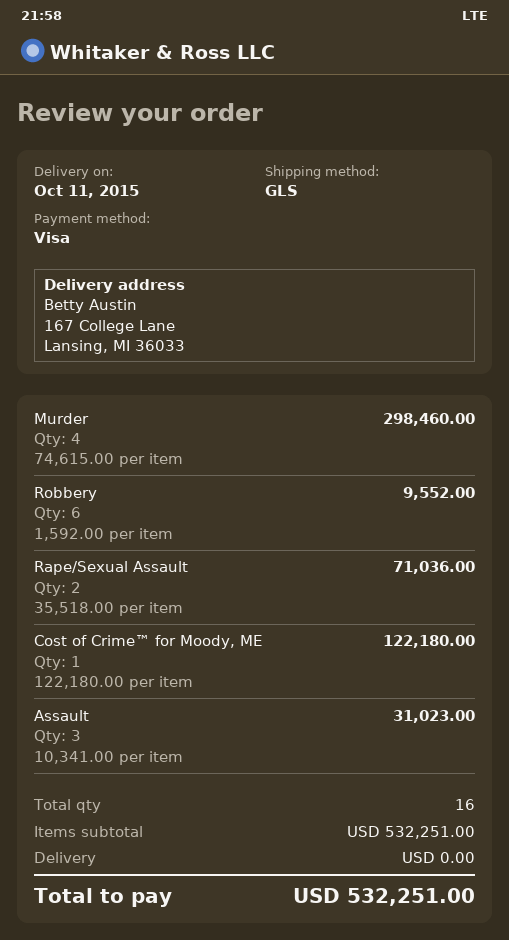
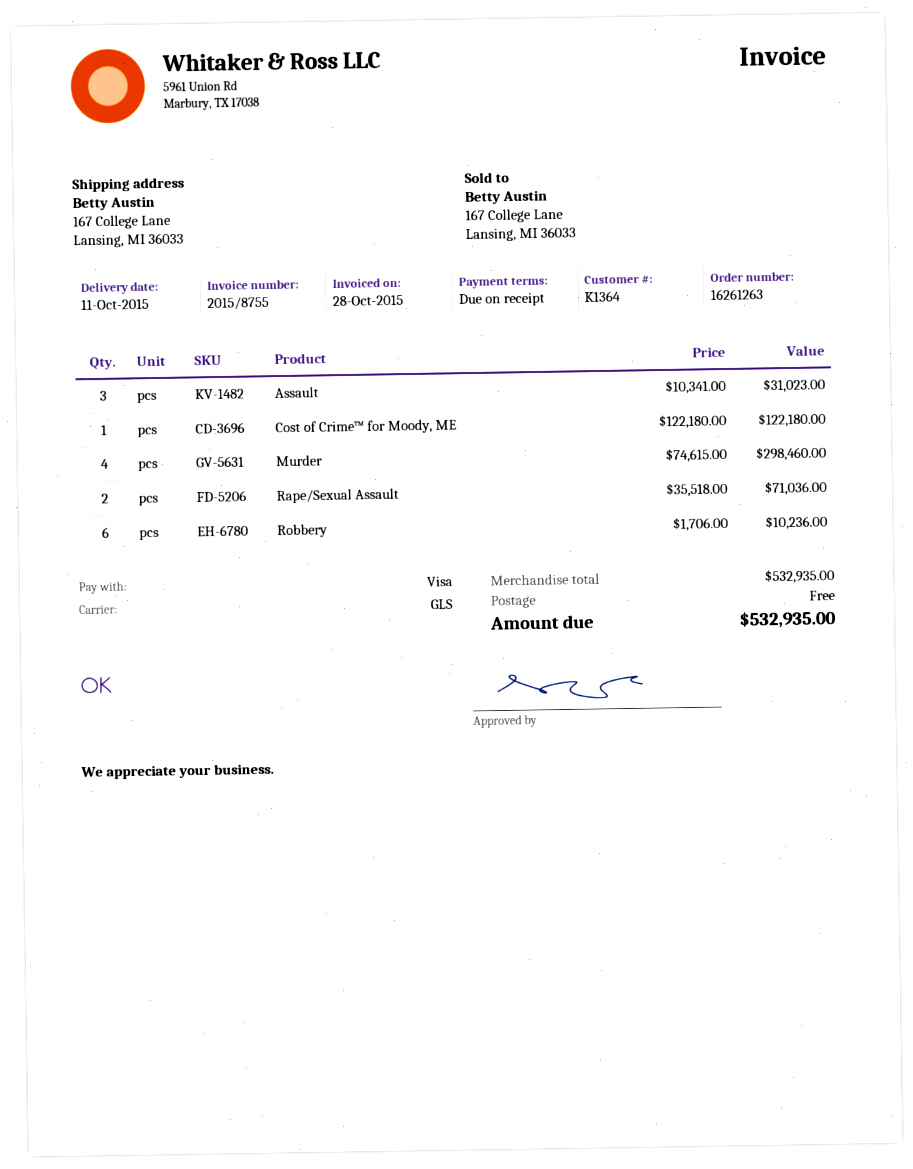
Robbery: 6 x 1592.00 = 9552.00 -> 6 x 1706.00 = 10236.00
subtotal: 532251.00 -> 532935.00
total: 532251.00 -> 532935.00

